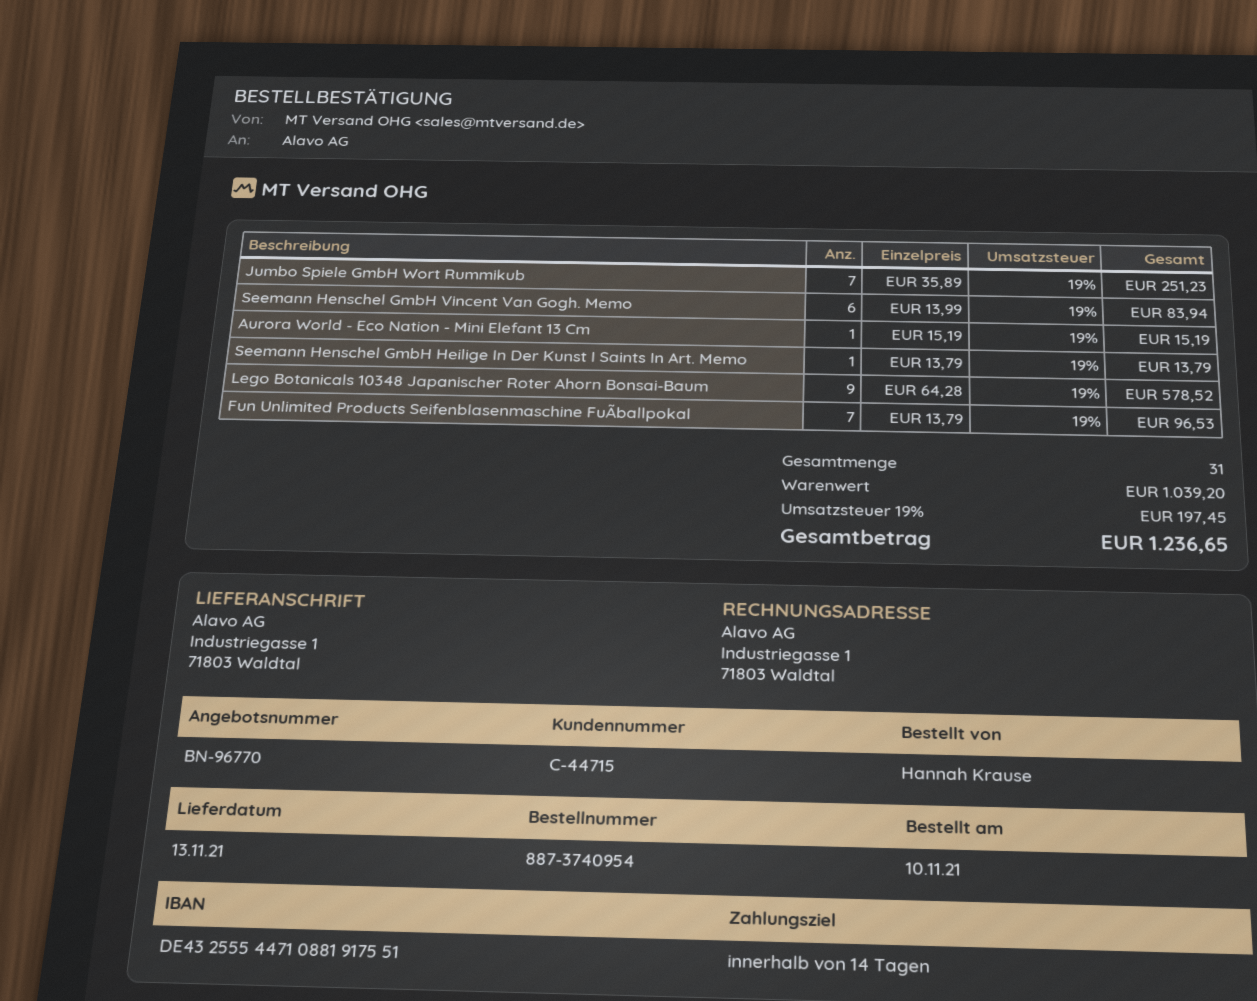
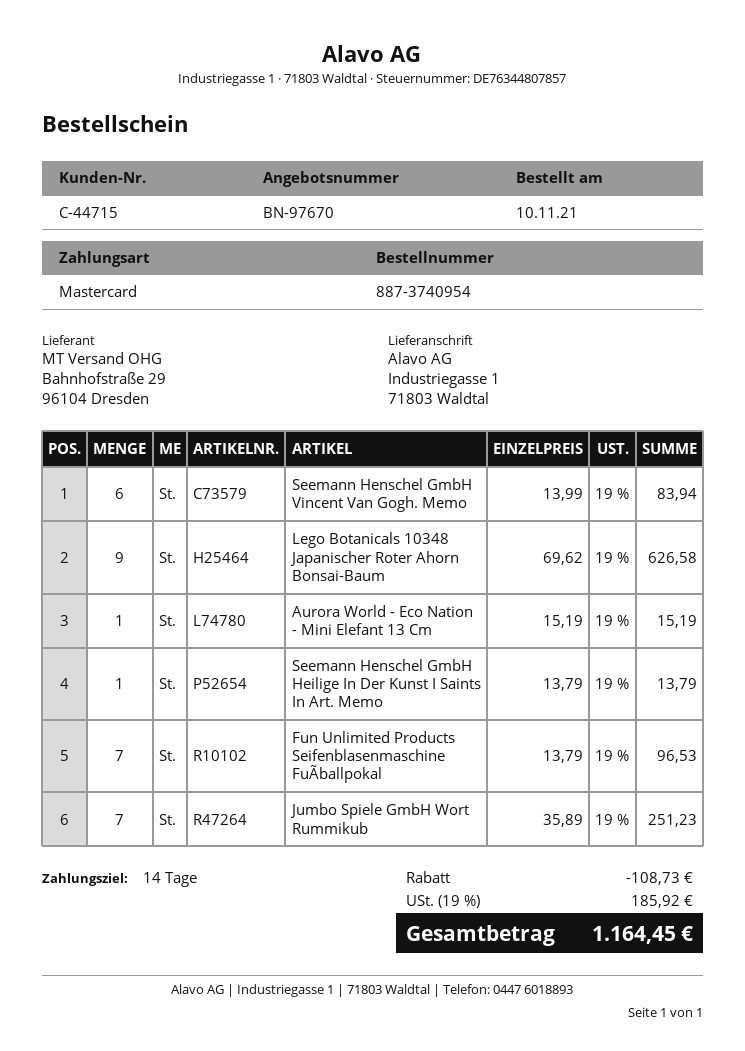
quote number: BN-96770 -> BN-97670
Lego Botanicals 10348 Japanischer Roter Ahorn Bonsai-Baum: 9 x 64.28 = 578.52 -> 9 x 69.62 = 626.58
discount: none -> 108.73
tax: 19% = 197.45 -> 19% = 185.92
total: 1236.65 -> 1164.45

